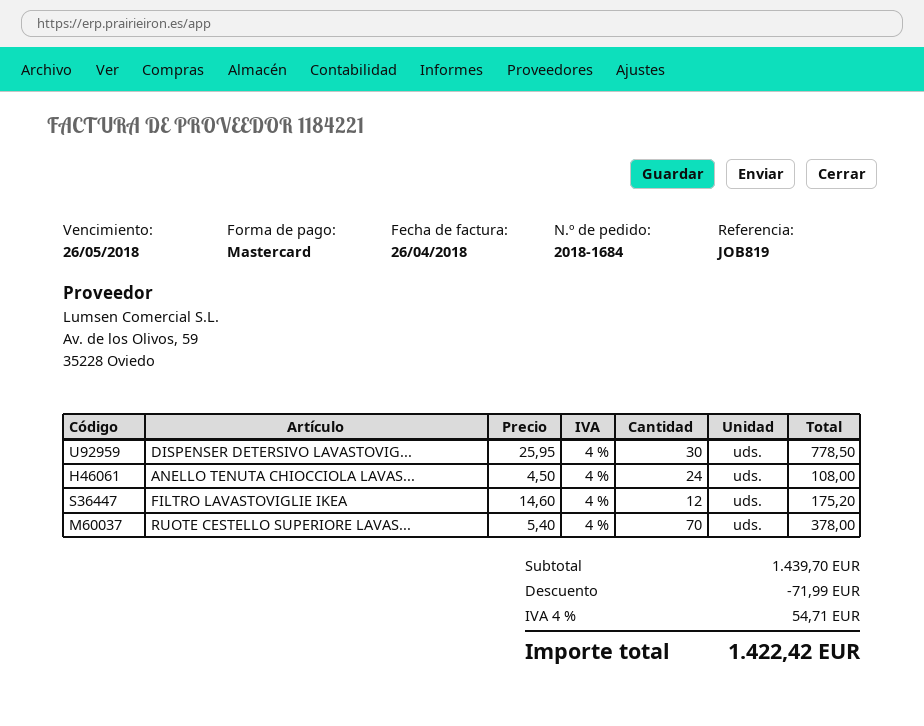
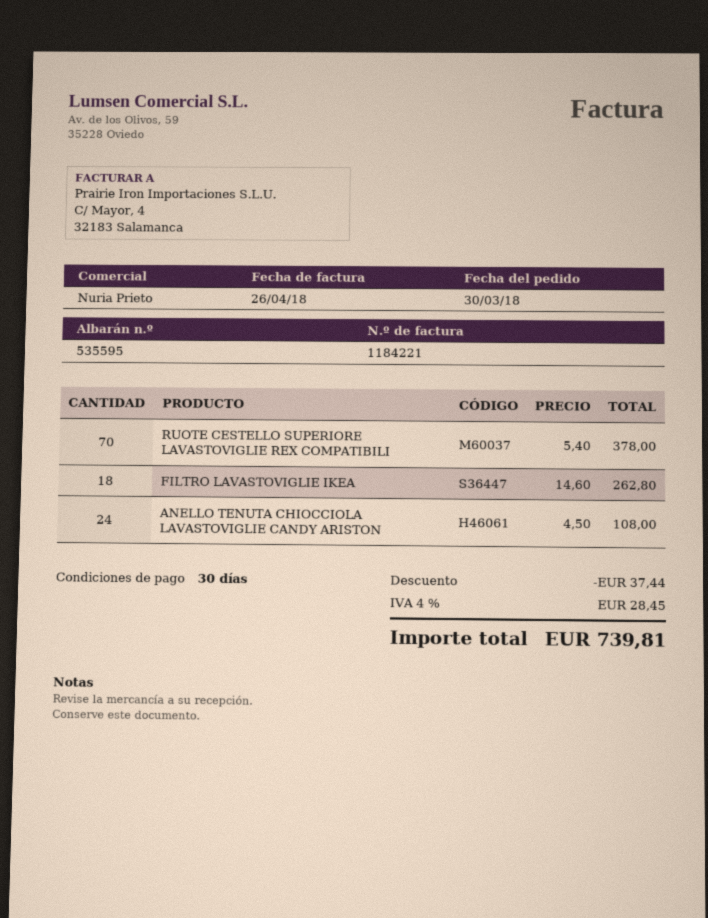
DISPENSER DETERSIVO LAVASTOVIG...: 30 x 25.95 = 778.50 -> none
FILTRO LAVASTOVIGLIE IKEA: 12 x 14.60 = 175.20 -> 18 x 14.60 = 262.80
discount: 71.99 -> 37.44
tax: 4% = 54.71 -> 4% = 28.45
total: 1422.42 -> 739.81

